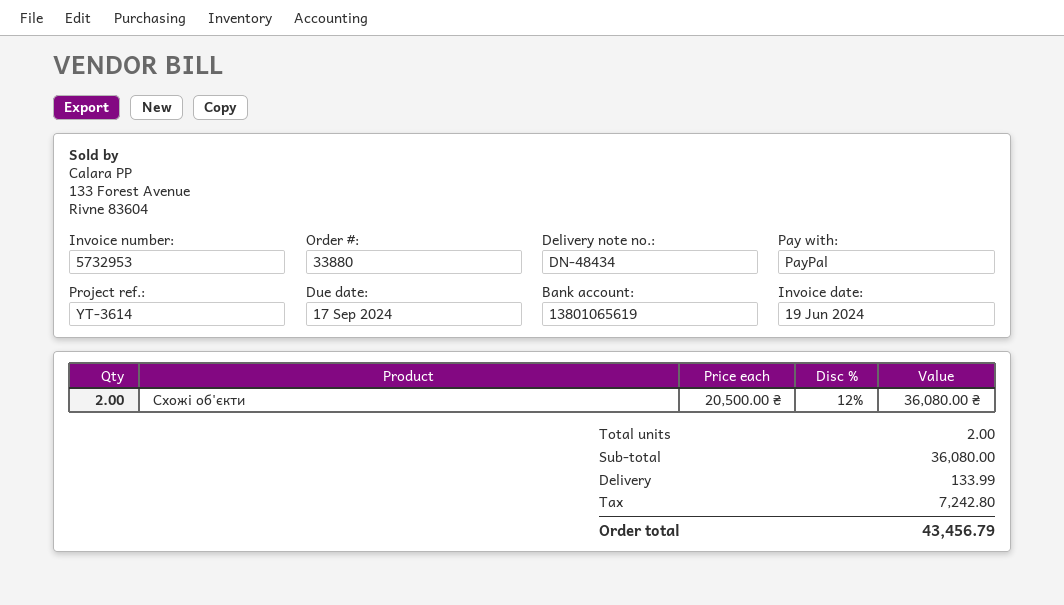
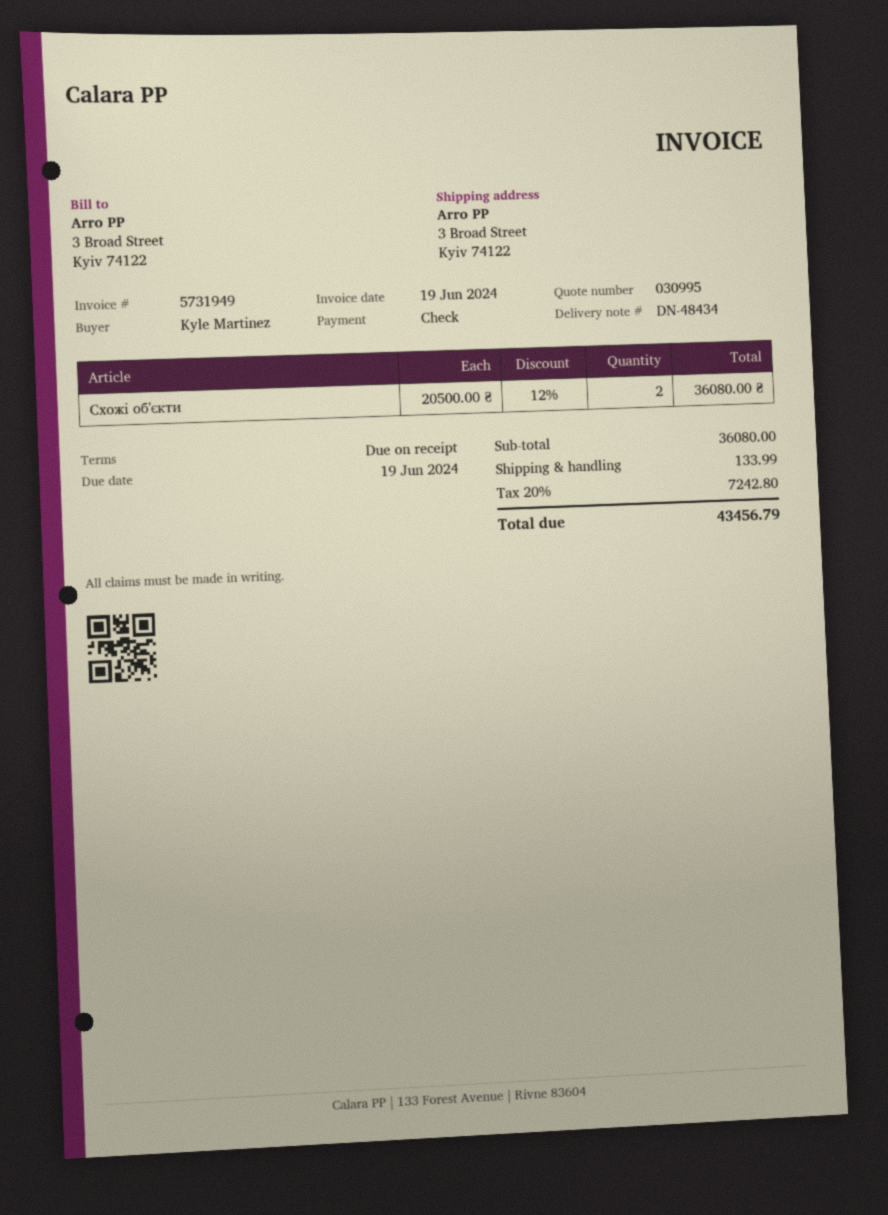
invoice number: 5732953 -> 5731949
due date: 2024-09-17 -> 2024-06-19
payment method: PayPal -> cheque

